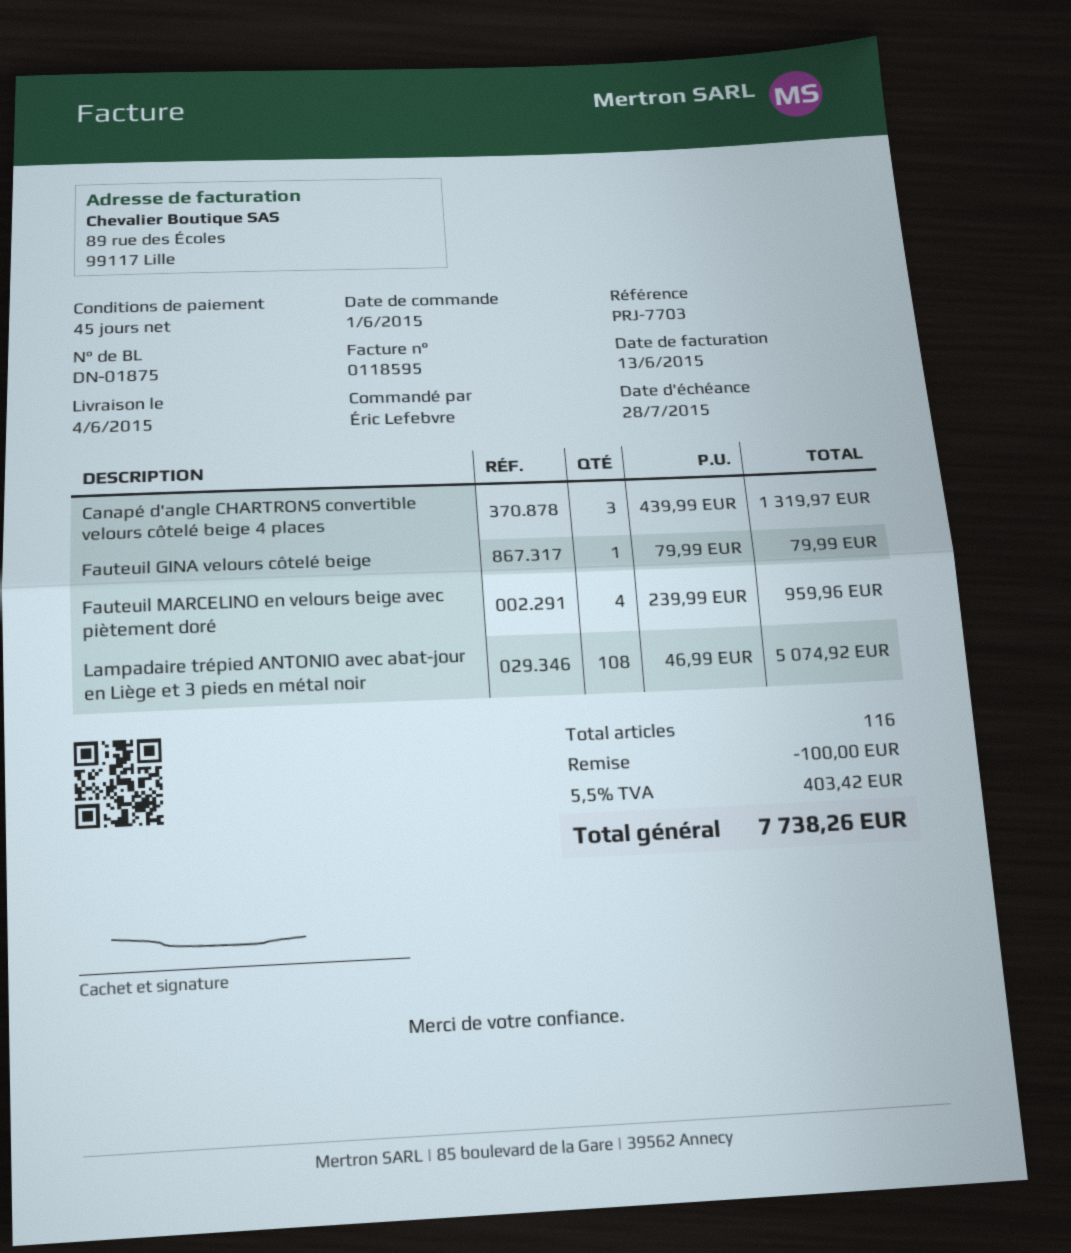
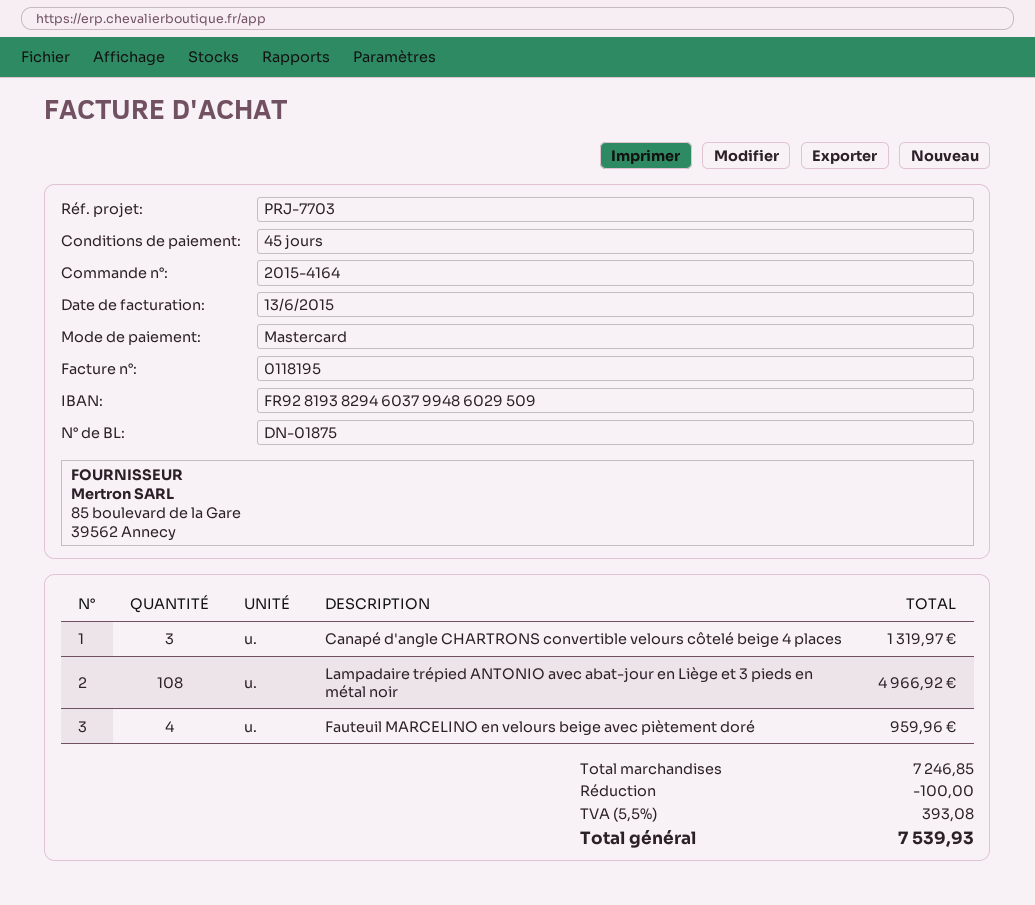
invoice number: 0118595 -> 0118195
Fauteuil GINA velours côtelé beige: 1 for 79.99 -> none
Lampadaire trépied ANTONIO avec abat-jour en Liège et 3 pieds en métal noir: 108 for 5074.92 -> 108 for 4966.92
tax: 5.5% = 403.42 -> 5.5% = 393.08
total: 7738.26 -> 7539.93

